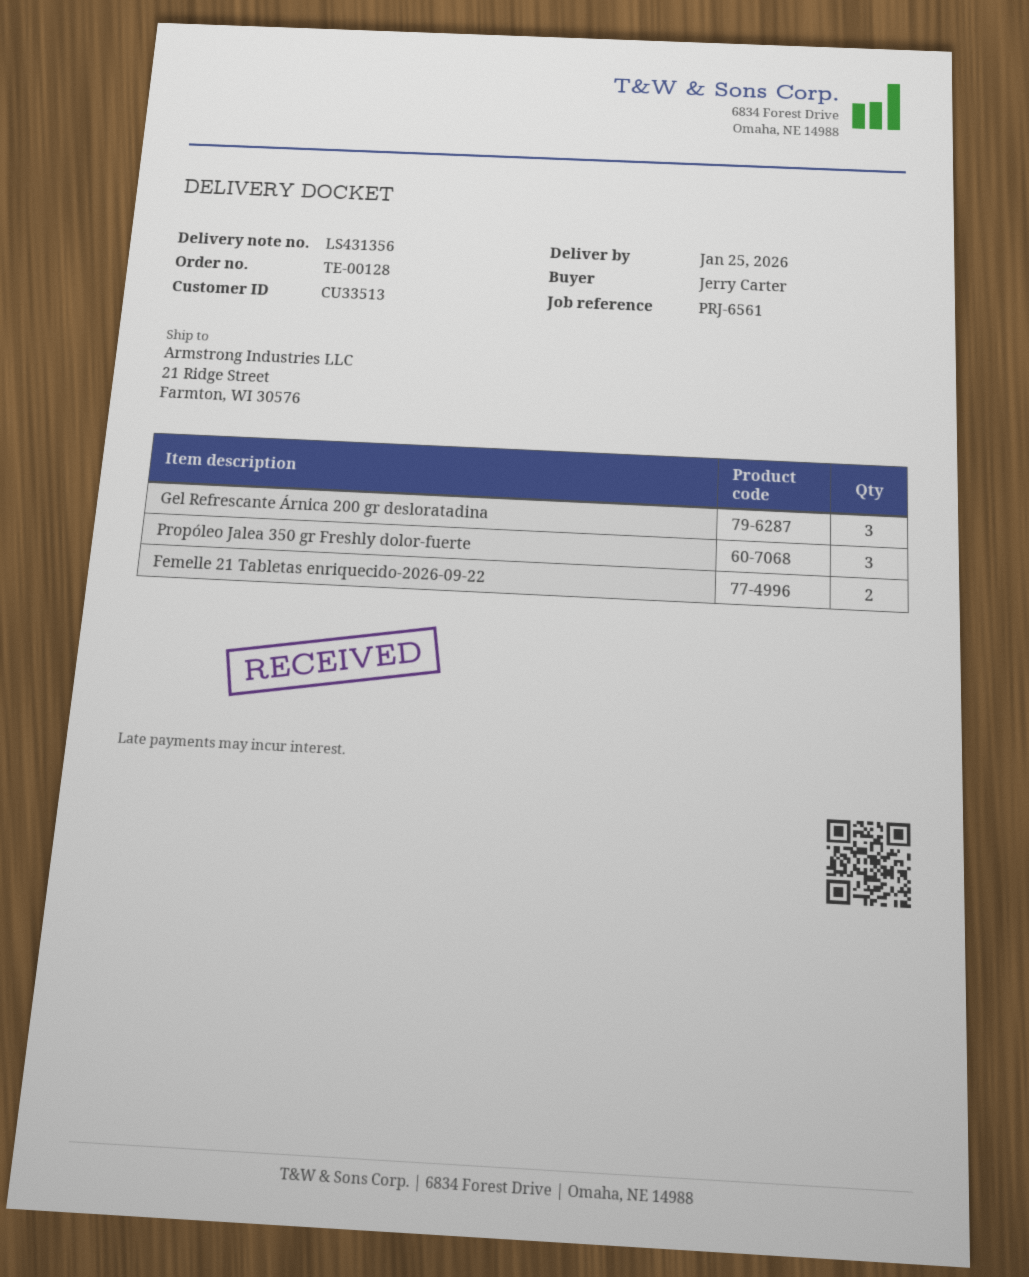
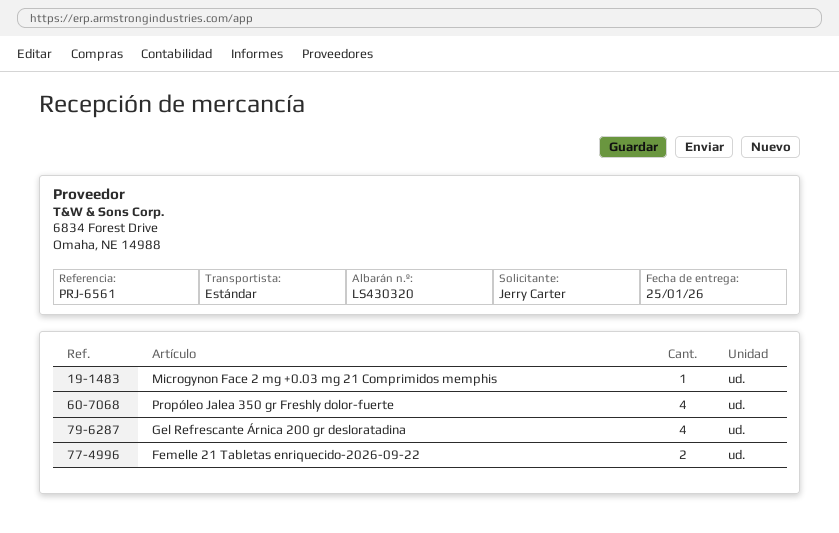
delivery note number: LS431356 -> LS430320
Gel Refrescante Árnica 200 gr desloratadina: 3 -> 4
Propóleo Jalea 350 gr Freshly dolor-fuerte: 3 -> 4
Microgynon Face 2 mg +0.03 mg 21 Comprimidos memphis: none -> 1

